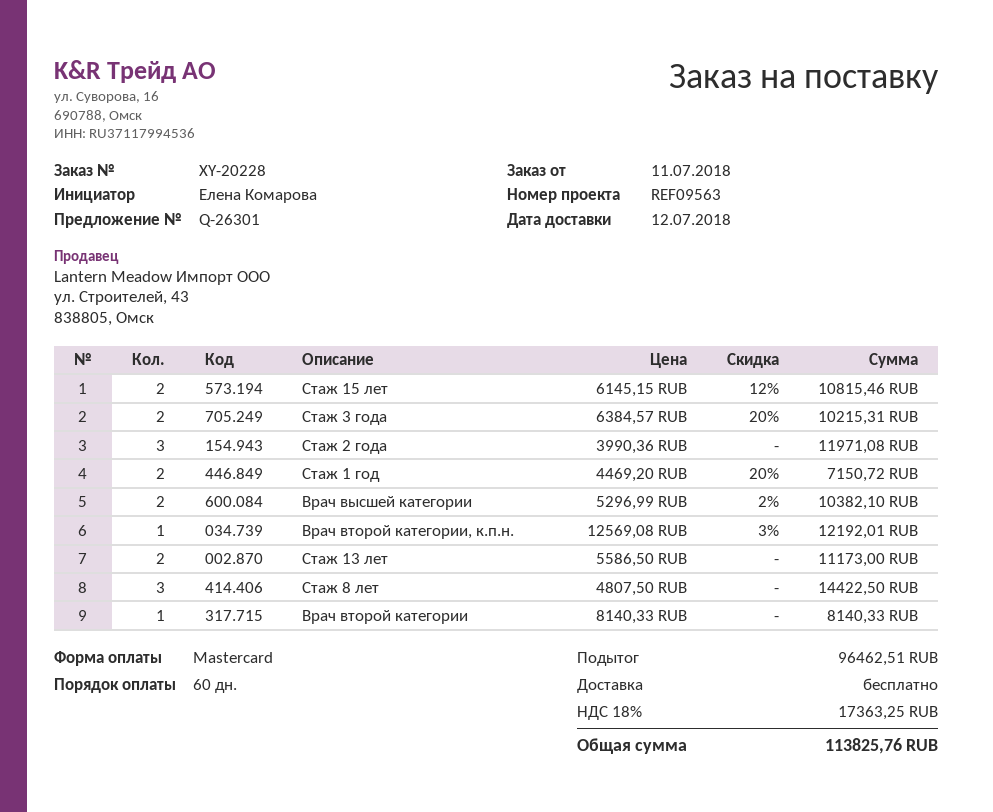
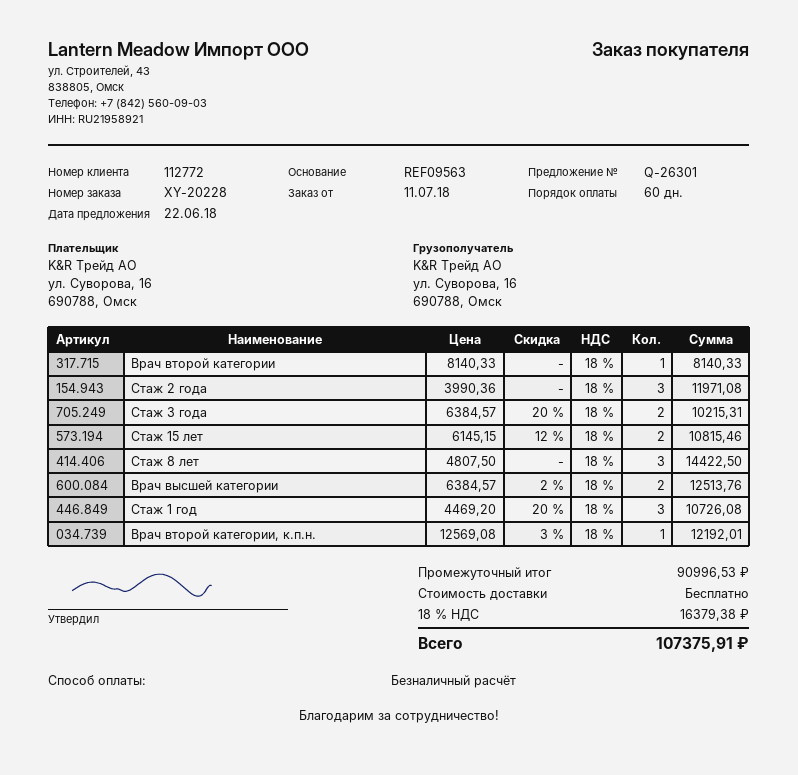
payment method: Mastercard -> bank transfer
Стаж 1 год: 2 x 4469.20 - 20% = 7150.72 -> 3 x 4469.20 - 20% = 10726.08
Врач высшей категории: 2 x 5296.99 - 2% = 10382.10 -> 2 x 6384.57 - 2% = 12513.76
Стаж 13 лет: 2 x 5586.50 = 11173.00 -> none
subtotal: 96462.51 -> 90996.53
tax: 18% = 17363.25 -> 18% = 16379.38
total: 113825.76 -> 107375.91

